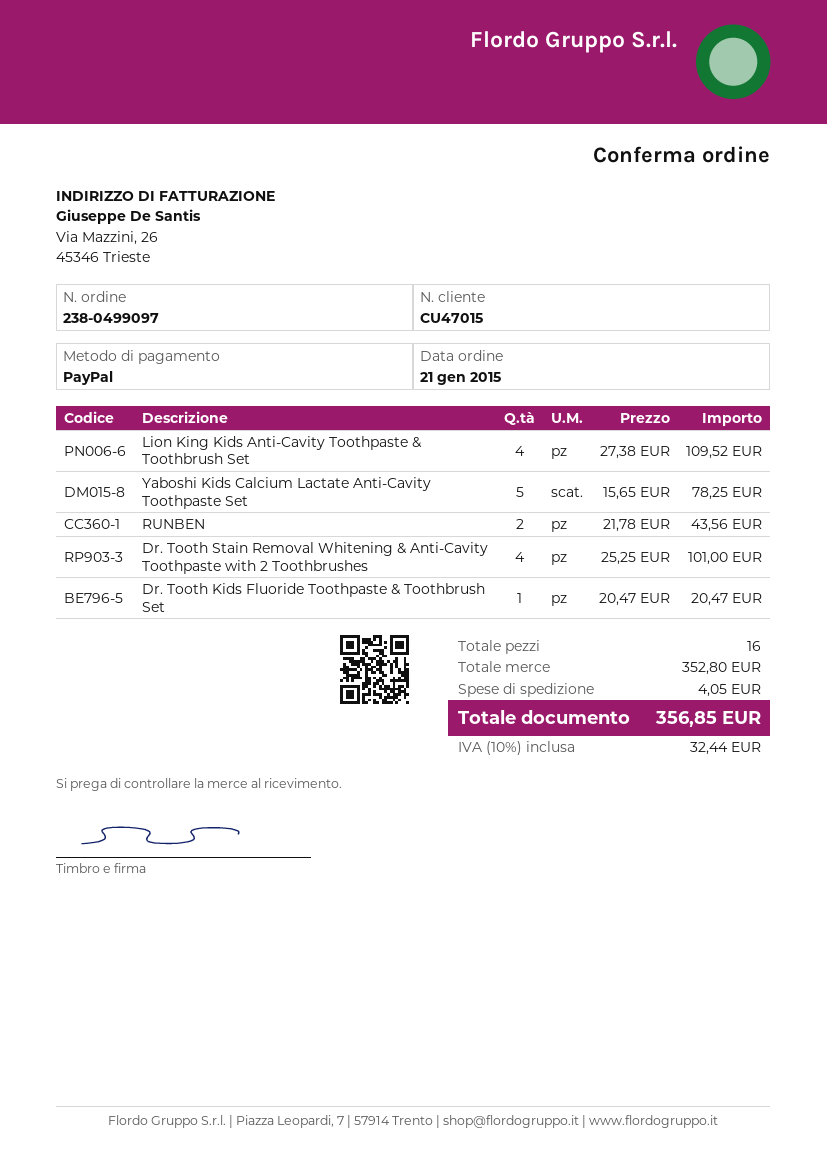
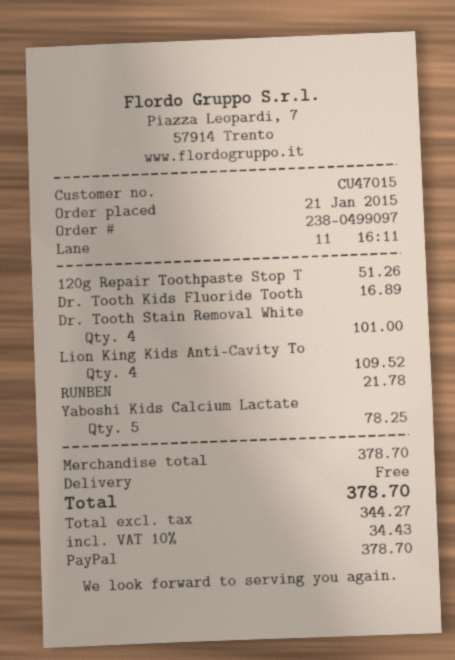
RUNBEN: 2 for 43.56 -> 1 for 21.78
Dr. Tooth Kids Fluoride Toothpaste & Toothbrush Set: 1 for 20.47 -> 1 for 16.89
120g Repair Toothpaste Stop T: none -> 1 for 51.26
subtotal: 352.80 -> 378.70
shipping: 4.05 -> 0.00
tax: 10% = 32.44 -> 10% = 34.43
total: 356.85 -> 378.70

